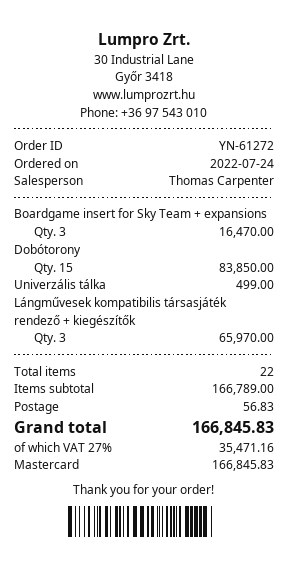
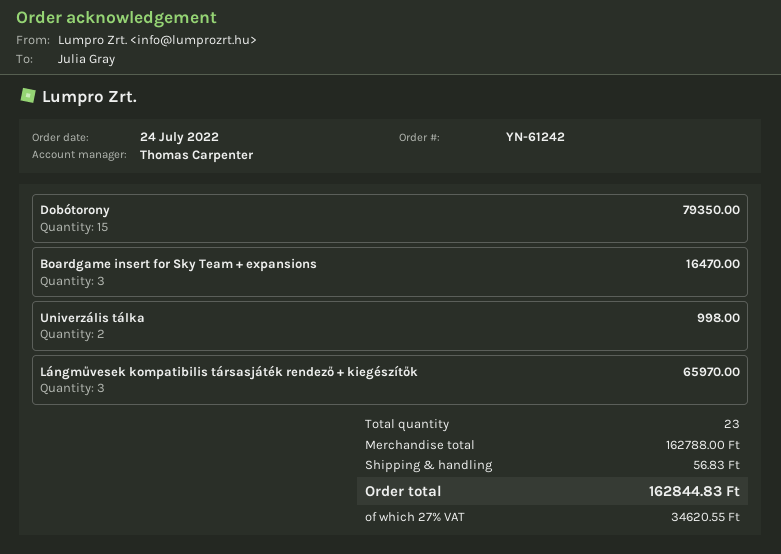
order number: YN-61272 -> YN-61242
Dobótorony: 15 for 83850.00 -> 15 for 79350.00
Univerzális tálka: 1 for 499.00 -> 2 for 998.00
total quantity: 22 -> 23
subtotal: 166789.00 -> 162788.00
tax: 27% = 35471.16 -> 27% = 34620.55
total: 166845.83 -> 162844.83

